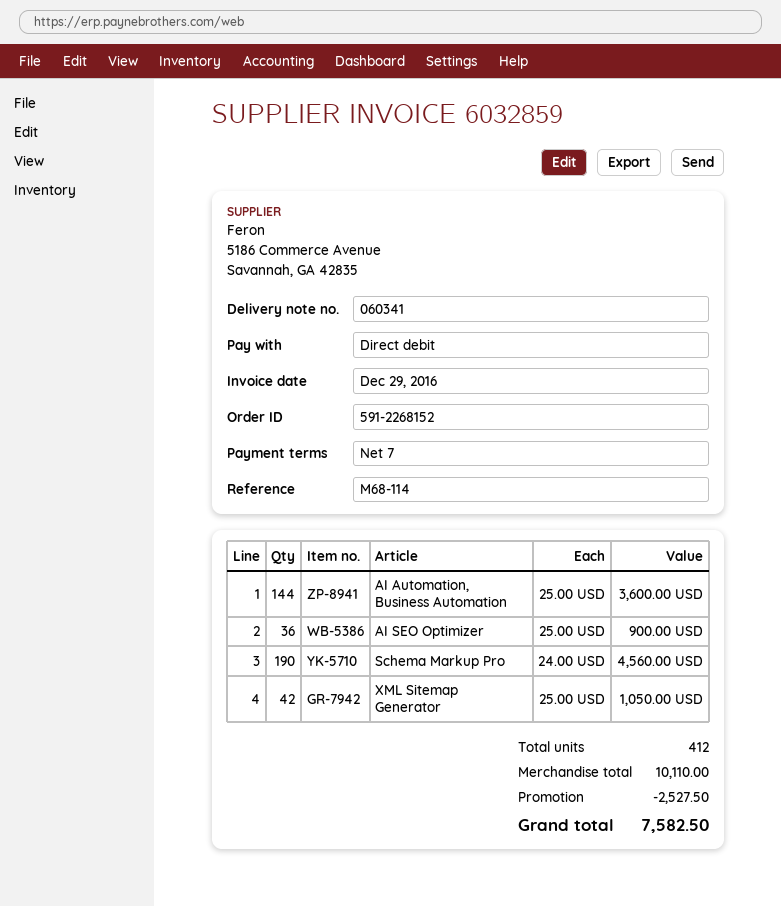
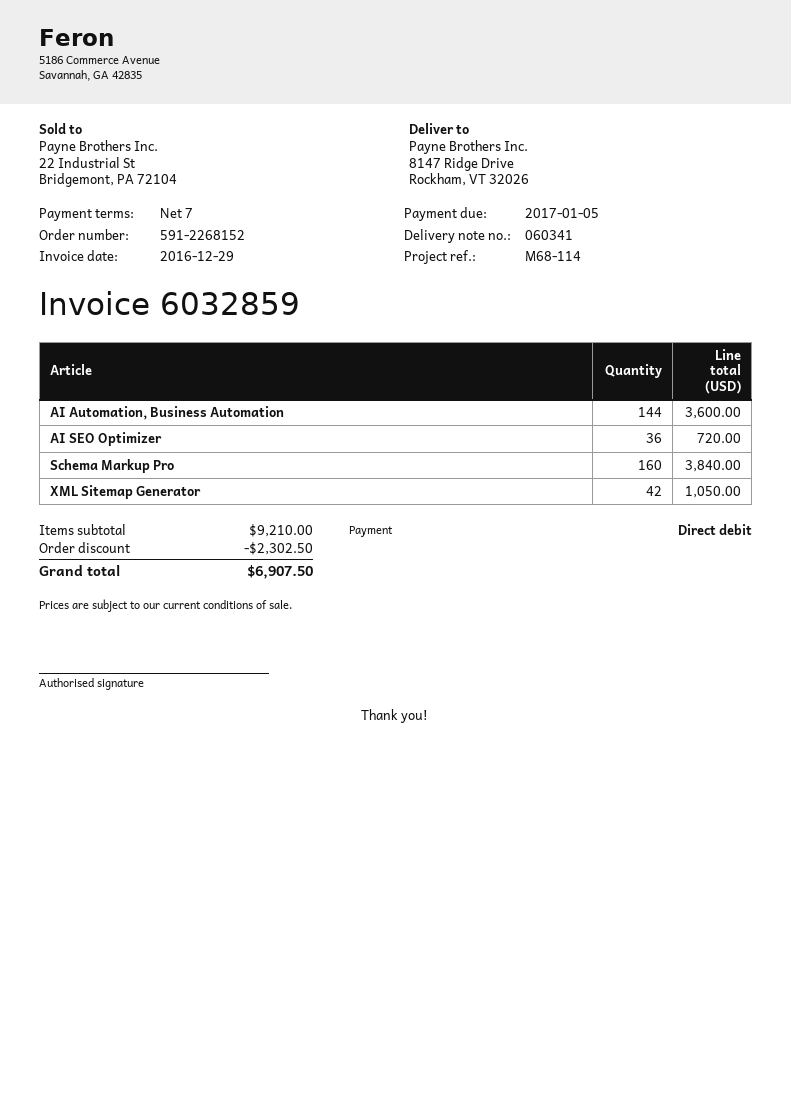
AI SEO Optimizer: 36 for 900.00 -> 36 for 720.00
Schema Markup Pro: 190 for 4560.00 -> 160 for 3840.00
subtotal: 10110.00 -> 9210.00
discount: 2527.50 -> 2302.50
total: 7582.50 -> 6907.50

